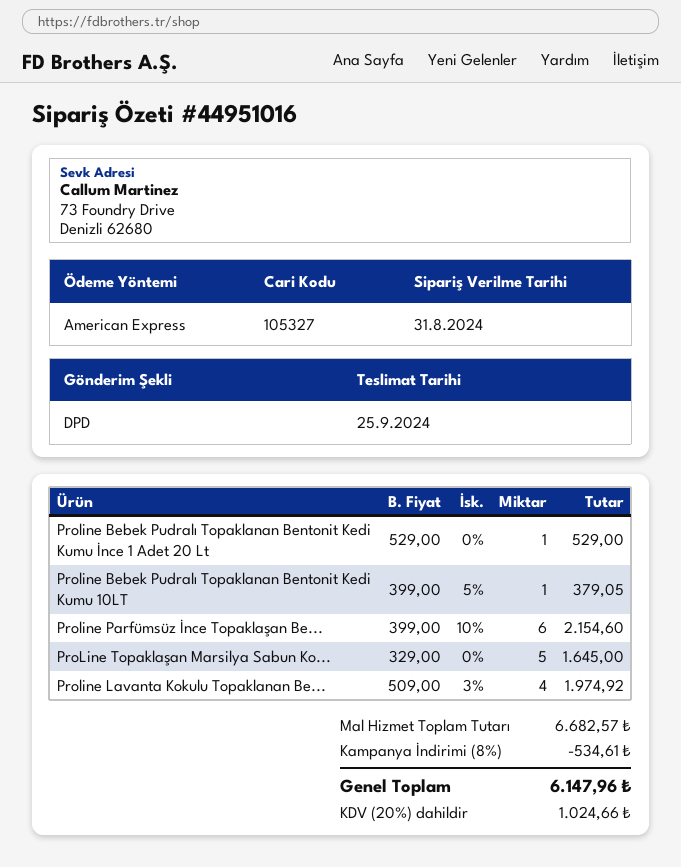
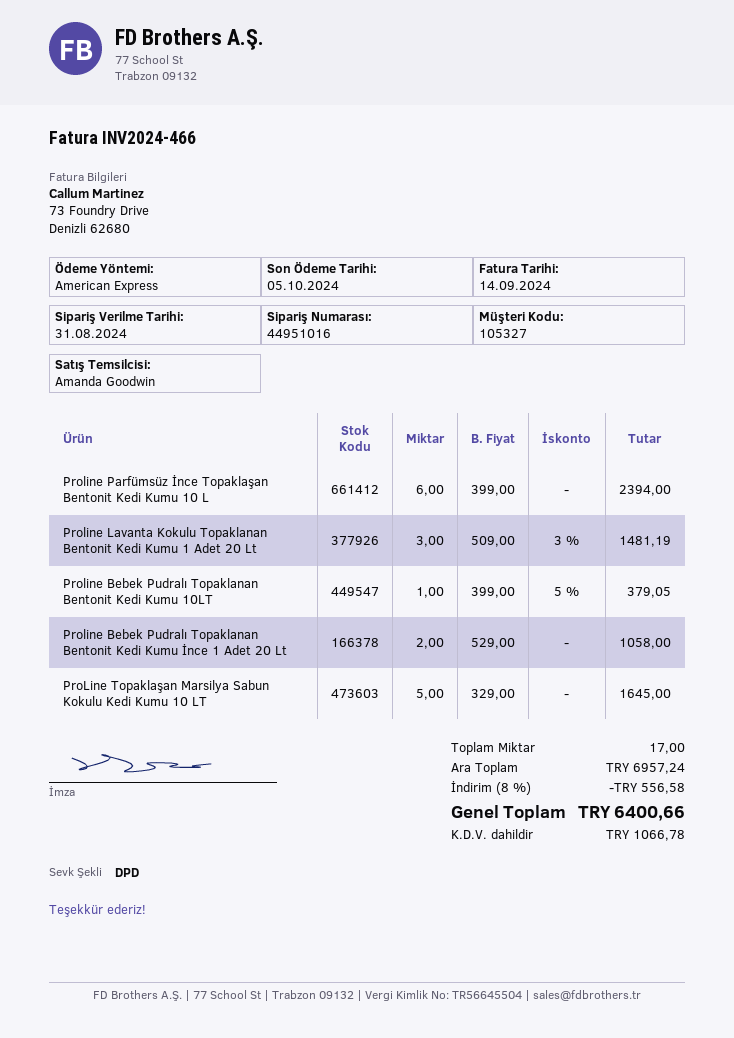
Proline Bebek Pudralı Topaklanan Bentonit Kedi Kumu İnce 1 Adet 20 Lt: 1 x 529.00 = 529.00 -> 2 x 529.00 = 1058.00
Proline Parfümsüz İnce Topaklaşan Be...: 6 x 399.00 - 10% = 2154.60 -> 6 x 399.00 = 2394.00
Proline Lavanta Kokulu Topaklanan Be...: 4 x 509.00 - 3% = 1974.92 -> 3 x 509.00 - 3% = 1481.19
subtotal: 6682.57 -> 6957.24
discount: 8% = 534.61 -> 8% = 556.58
tax: 1024.66 -> 1066.78
total: 6147.96 -> 6400.66

